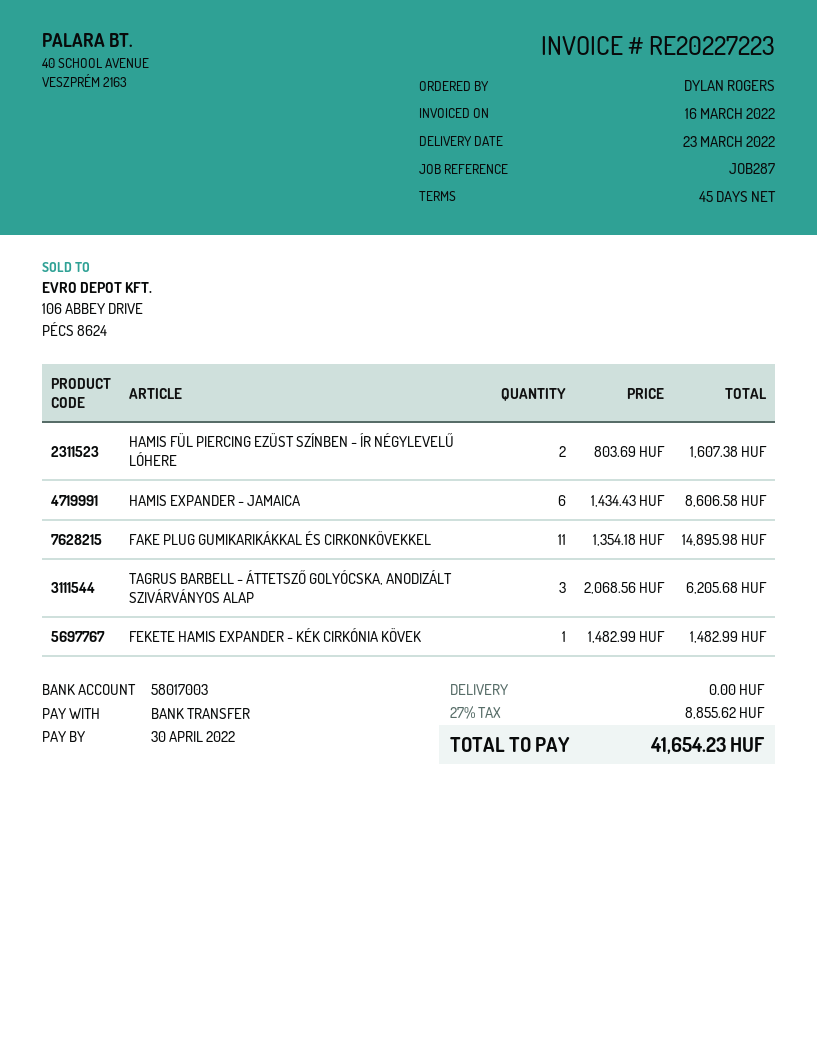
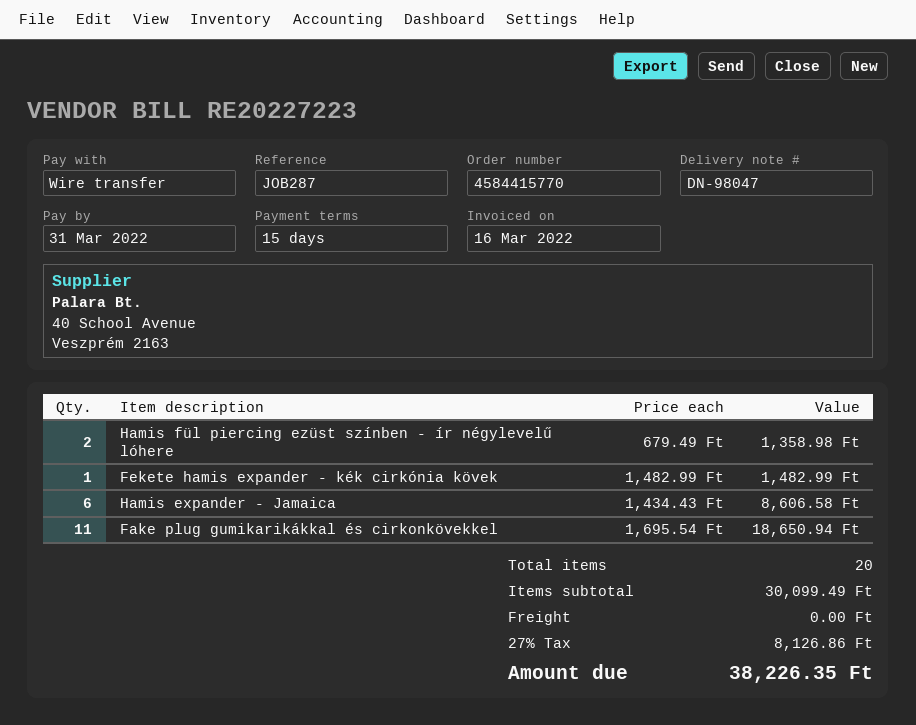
payment terms: 45 days -> 15 days
due date: 2022-04-30 -> 2022-03-31
HAMIS FÜL PIERCING EZÜST SZÍNBEN - ÍR NÉGYLEVELŰ LÓHERE: 2 x 803.69 = 1607.38 -> 2 x 679.49 = 1358.98
FAKE PLUG GUMIKARIKÁKKAL ÉS CIRKONKÖVEKKEL: 11 x 1354.18 = 14895.98 -> 11 x 1695.54 = 18650.94
TAGRUS BARBELL - ÁTTETSZŐ GOLYÓCSKA, ANODIZÁLT SZIVÁRVÁNYOS ALAP: 3 x 2068.56 = 6205.68 -> none
tax: 27% = 8855.62 -> 27% = 8126.86
total: 41654.23 -> 38226.35

